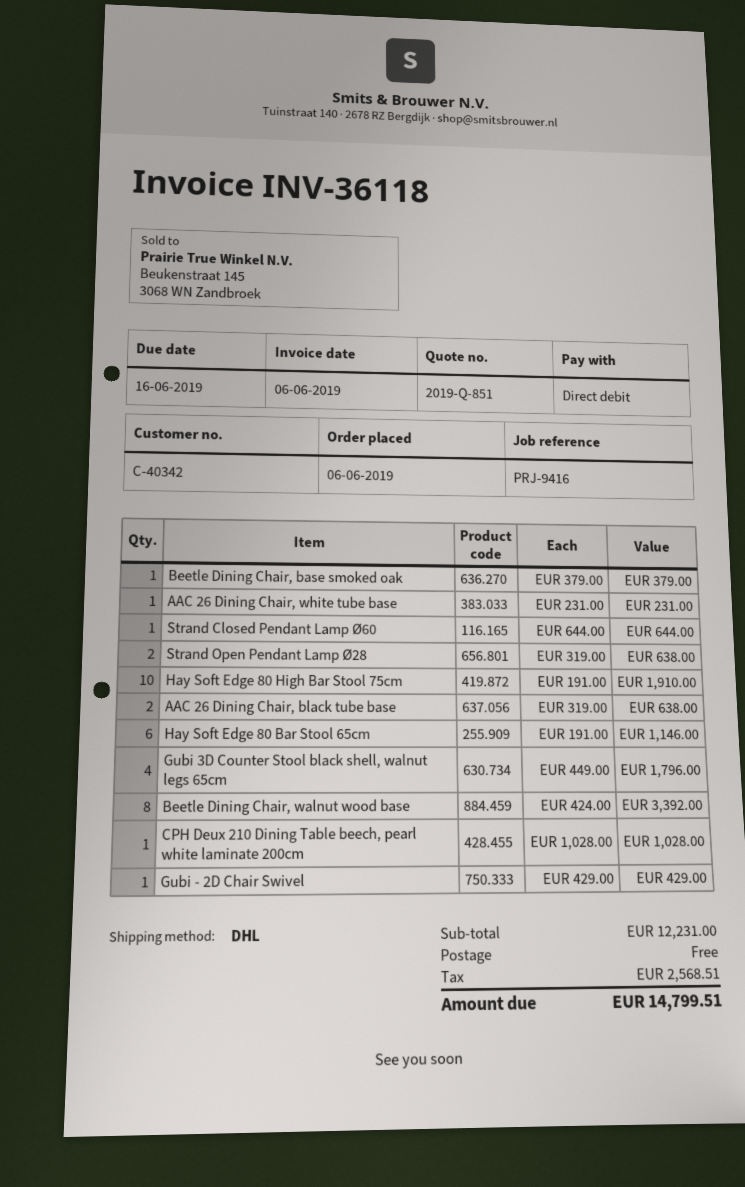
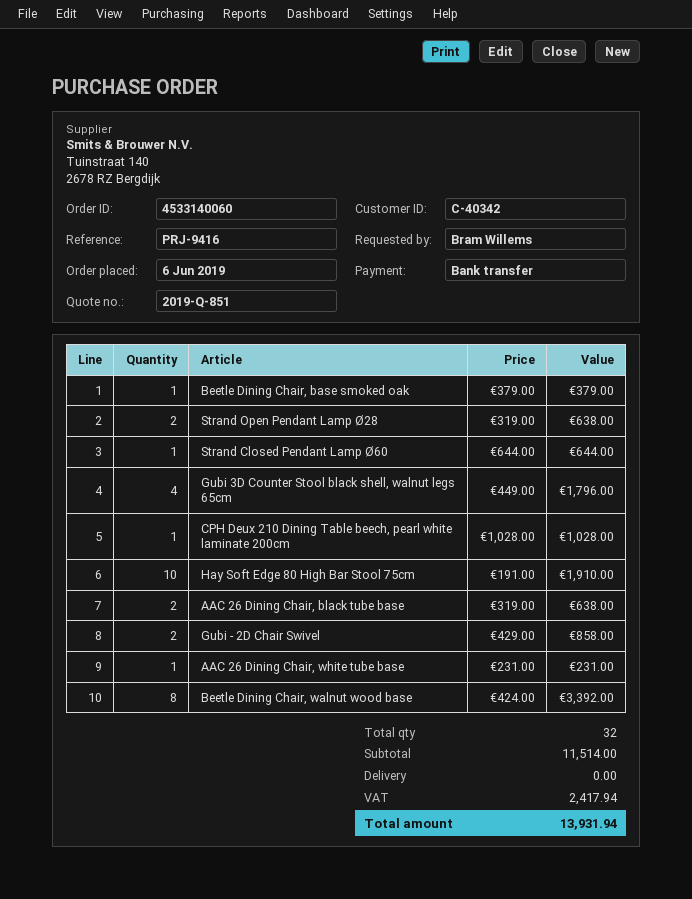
payment method: direct debit -> bank transfer
Hay Soft Edge 80 Bar Stool 65cm: 6 x 191.00 = 1146.00 -> none
Gubi - 2D Chair Swivel: 1 x 429.00 = 429.00 -> 2 x 429.00 = 858.00
subtotal: 12231.00 -> 11514.00
tax: 2568.51 -> 2417.94
total: 14799.51 -> 13931.94

